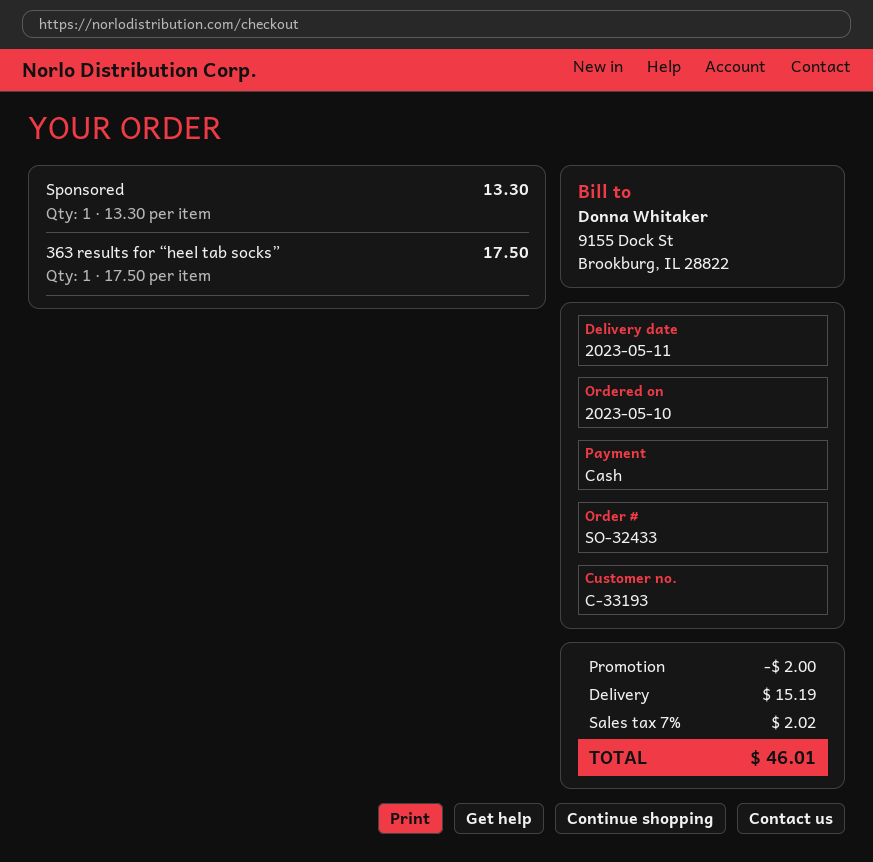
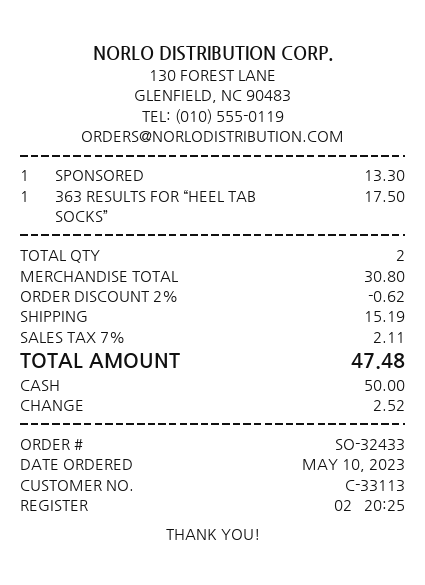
customer number: C-33193 -> C-33113
discount: 2.00 -> 0.62
tax: 7% = 2.02 -> 7% = 2.11
total: 46.01 -> 47.48

